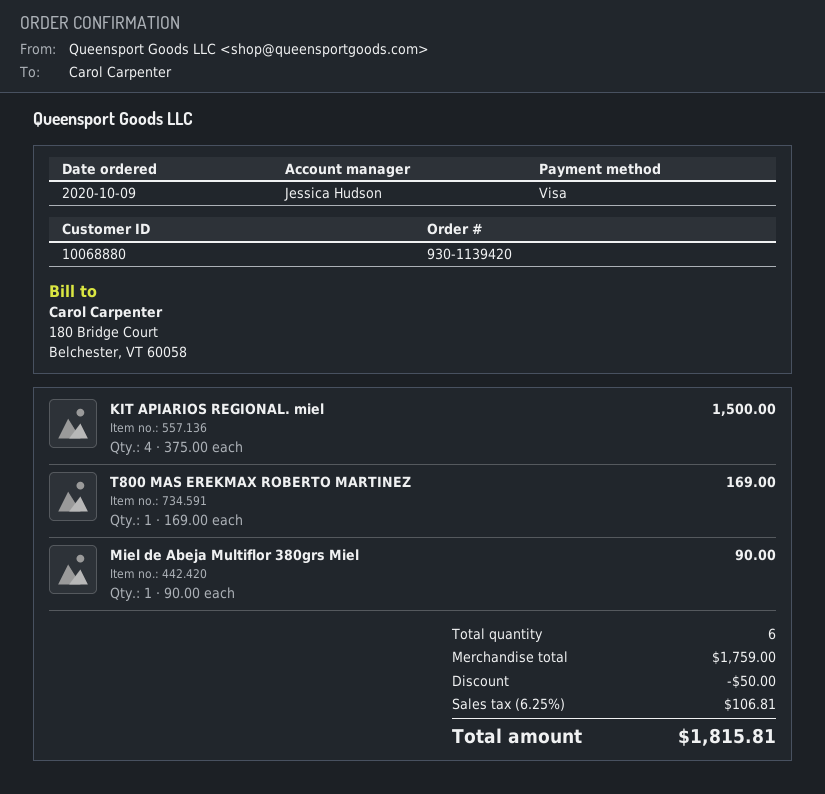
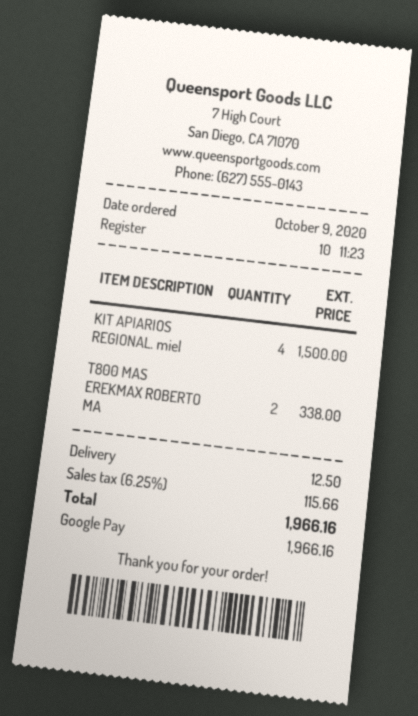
payment method: Visa -> Google Pay
T800 MAS EREKMAX ROBERTO MARTINEZ: 1 for 169.00 -> 2 for 338.00
Miel de Abeja Multiflor 380grs Miel: 1 for 90.00 -> none
discount: 50.00 -> none
shipping: none -> 12.50
tax: 6.25% = 106.81 -> 6.25% = 115.66
total: 1815.81 -> 1966.16

